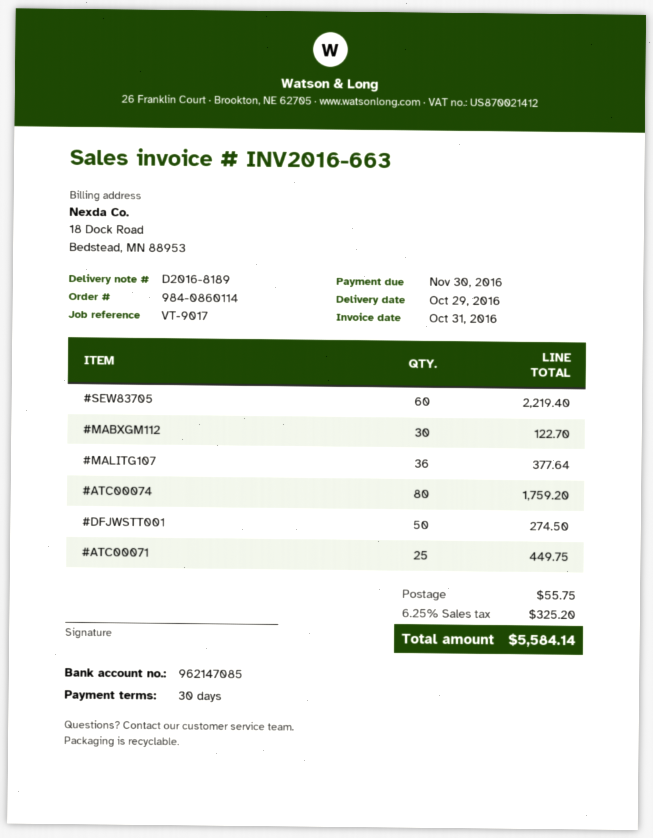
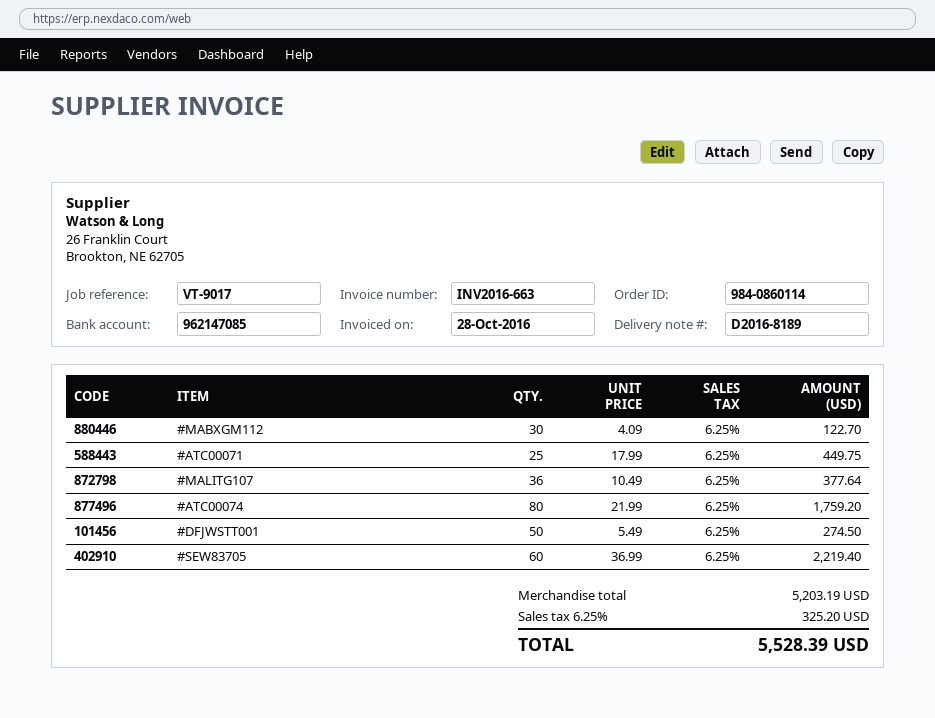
invoice date: 2016-10-31 -> 2016-10-28
shipping: 55.75 -> none
total: 5584.14 -> 5528.39

